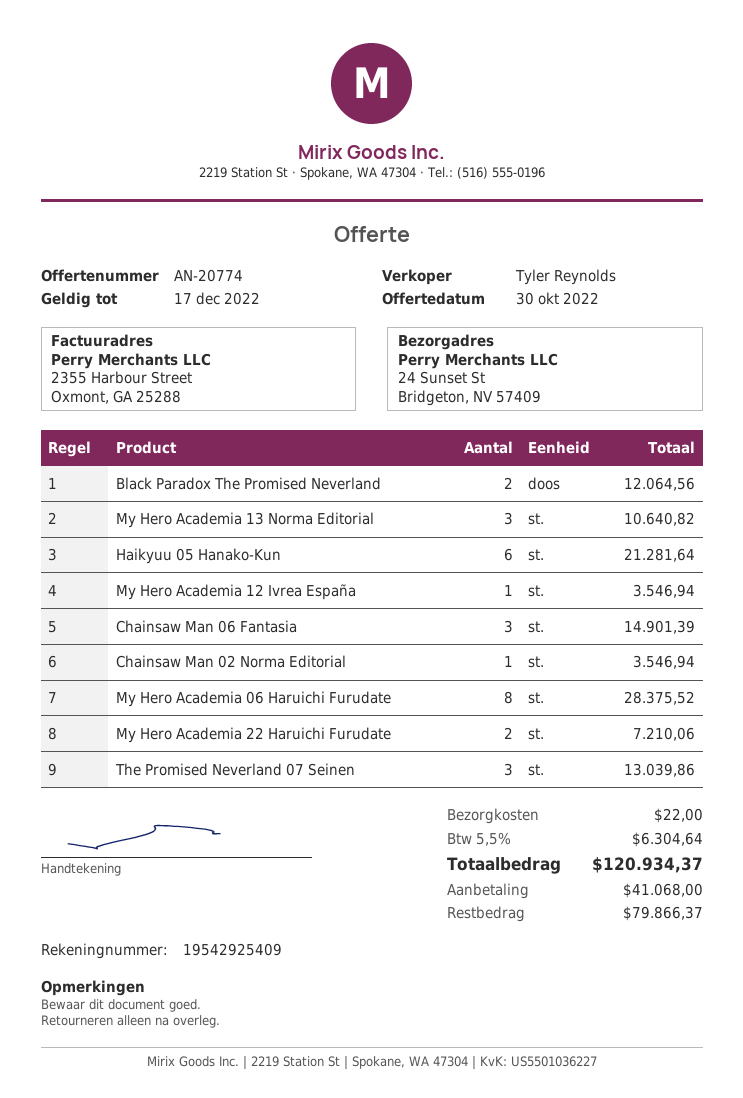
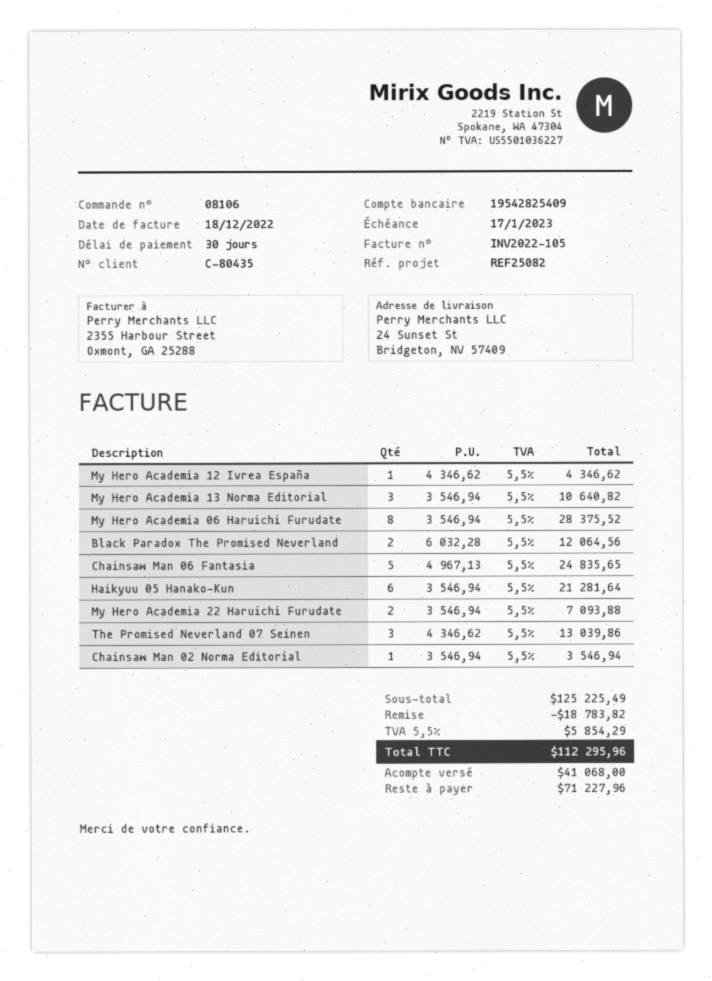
bank account: 19542925409 -> 19542825409
My Hero Academia 12 Ivrea España: 1 for 3546.94 -> 1 for 4346.62
Chainsaw Man 06 Fantasia: 3 for 14901.39 -> 5 for 24835.65
My Hero Academia 22 Haruichi Furudate: 2 for 7210.06 -> 2 for 7093.88
discount: none -> 18783.82
shipping: 22.00 -> none
tax: 5.5% = 6304.64 -> 5.5% = 5854.29
total: 120934.37 -> 112295.96
balance: 79866.37 -> 71227.96

